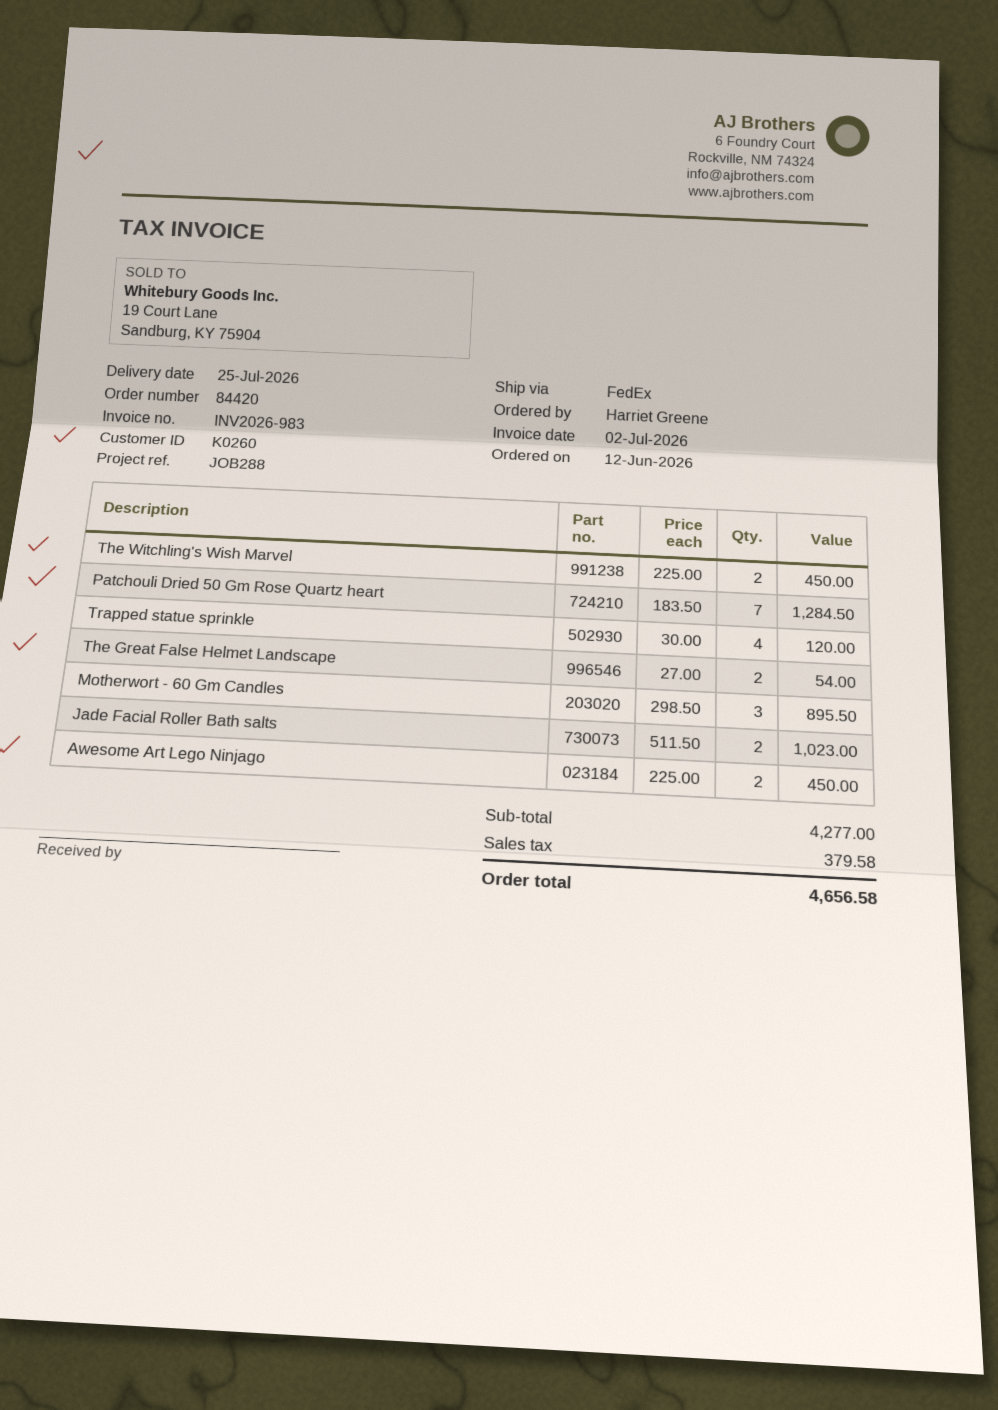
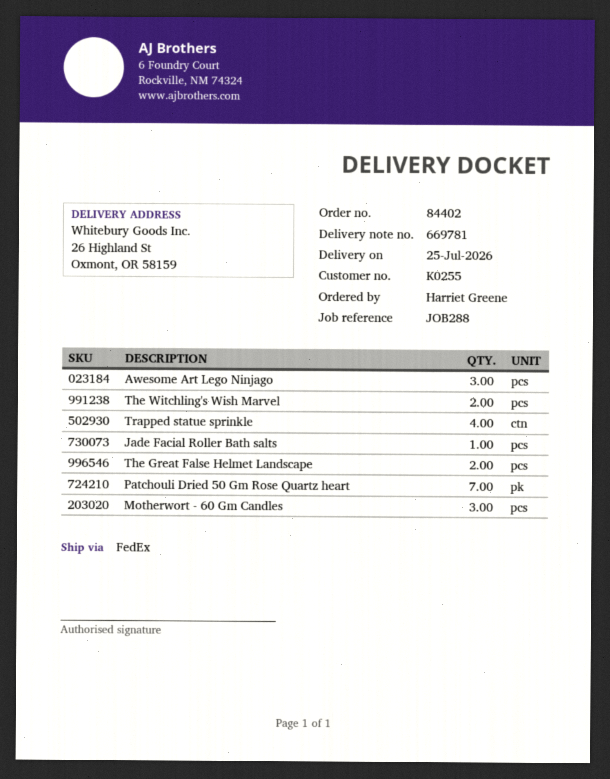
order number: 84420 -> 84402
customer number: K0260 -> K0255
Jade Facial Roller Bath salts: 2 -> 1
Awesome Art Lego Ninjago: 2 -> 3

